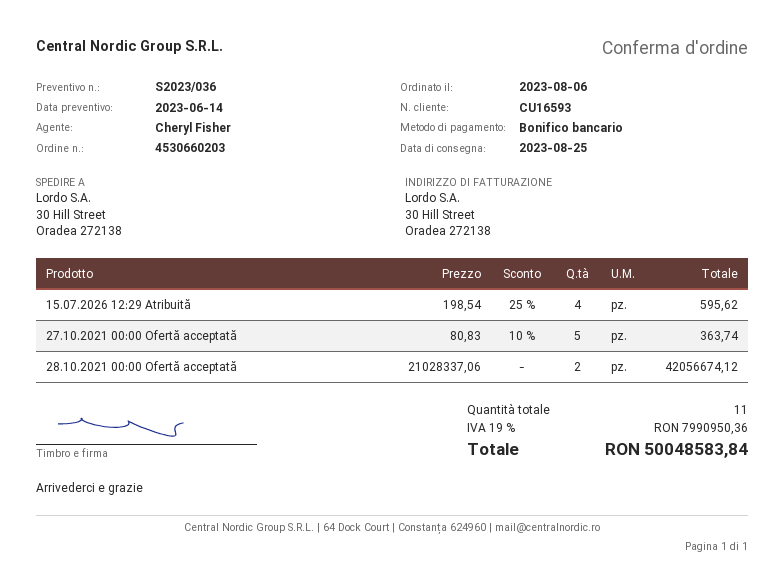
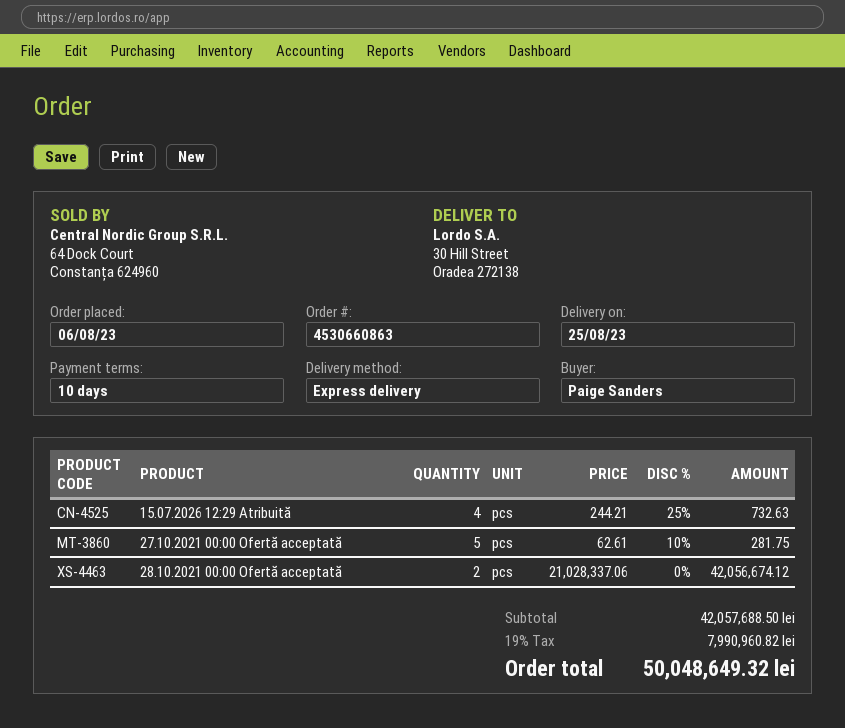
order number: 4530660203 -> 4530660863
15.07.2026 12:29 Atribuită: 4 x 198.54 - 25% = 595.62 -> 4 x 244.21 - 25% = 732.63
27.10.2021 00:00 Ofertă acceptată: 5 x 80.83 - 10% = 363.74 -> 5 x 62.61 - 10% = 281.75
tax: 19% = 7990950.36 -> 19% = 7990960.82
total: 50048583.84 -> 50048649.32

